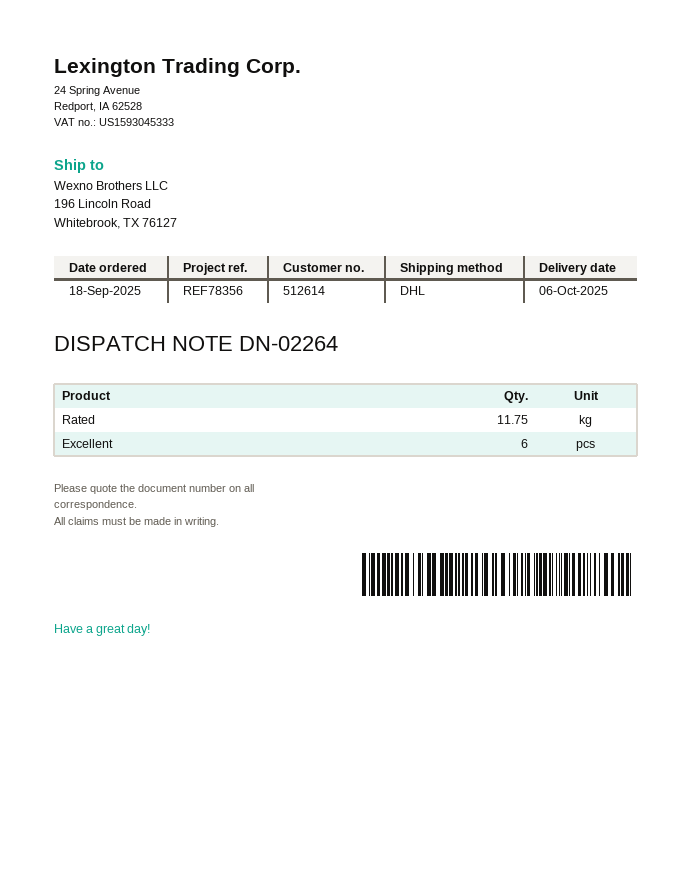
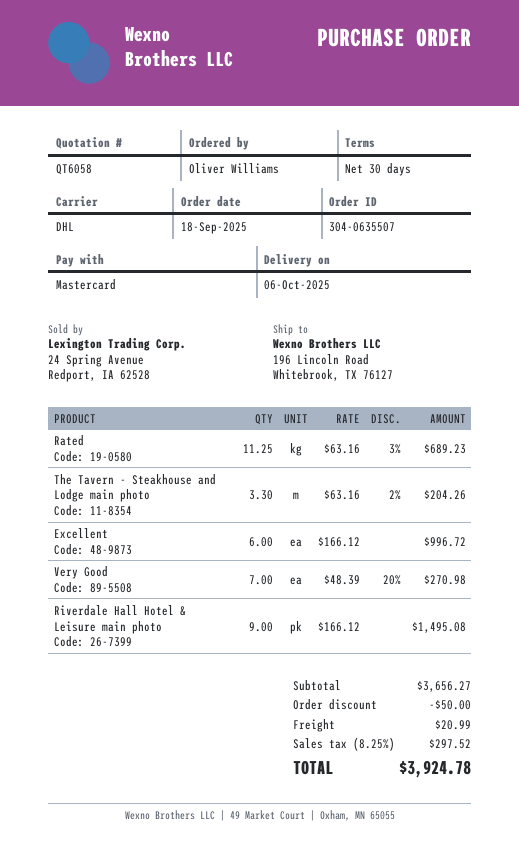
Rated: 11.75 -> 11.25
The Tavern - Steakhouse and Lodge main photo: none -> 3.3
Very Good: none -> 7
Riverdale Hall Hotel & Leisure main photo: none -> 9

